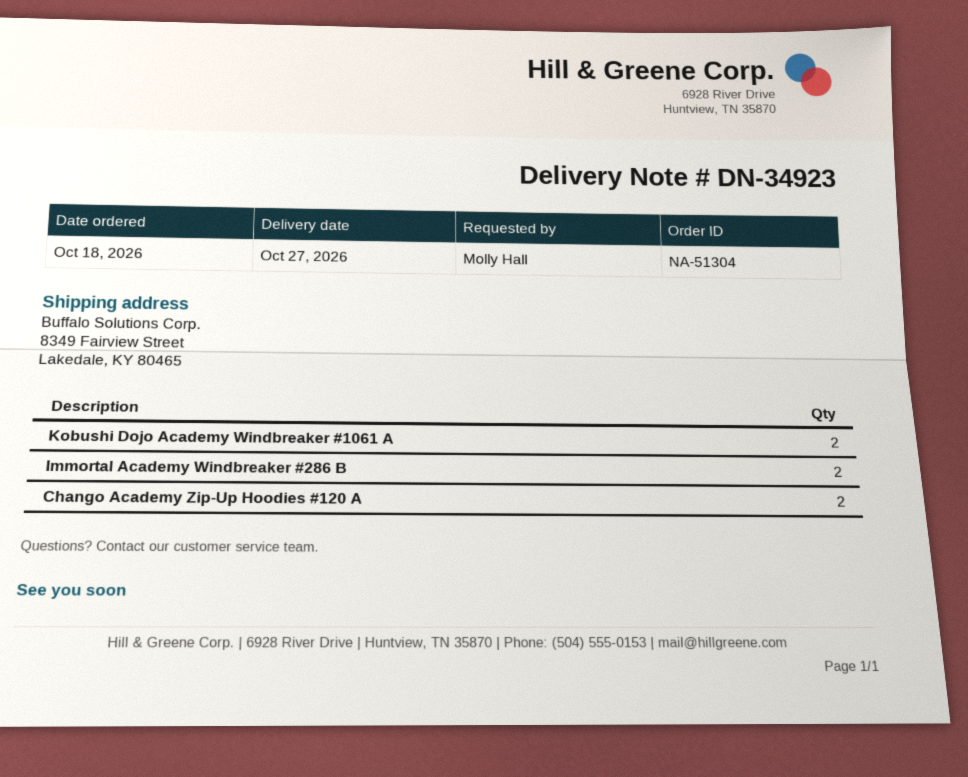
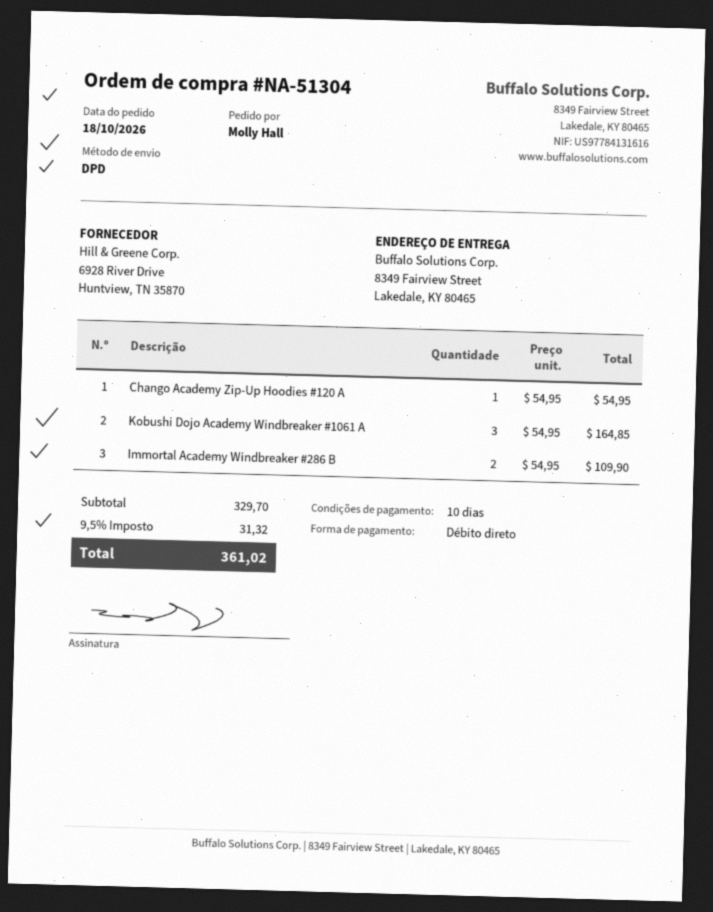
Kobushi Dojo Academy Windbreaker #1061 A: 2 -> 3
Chango Academy Zip-Up Hoodies #120 A: 2 -> 1

